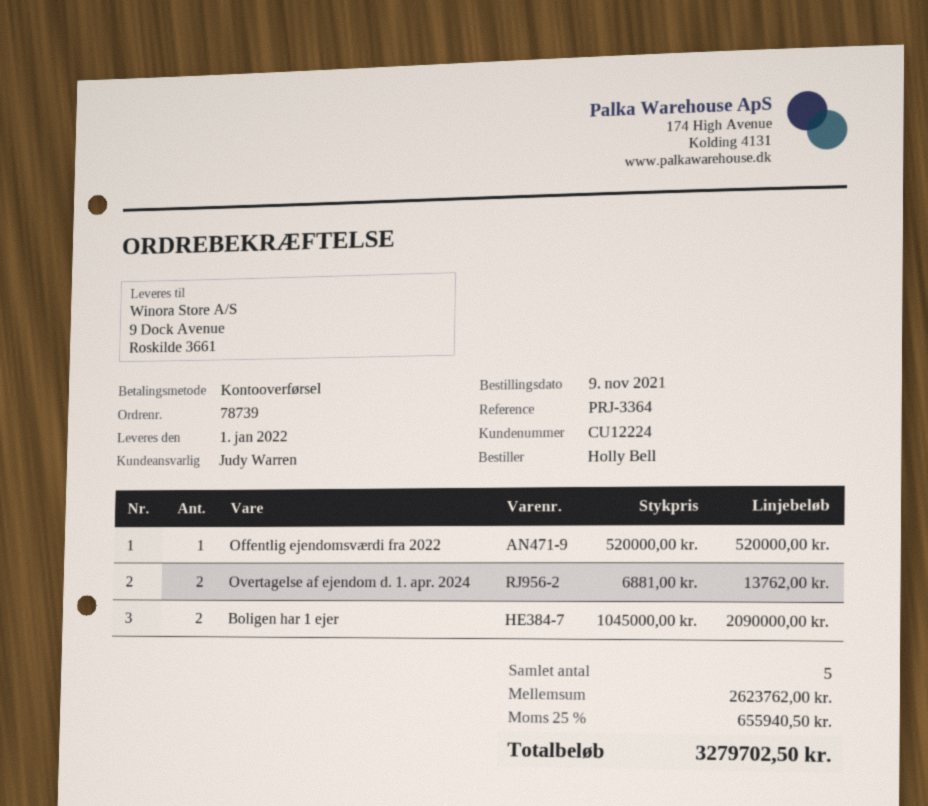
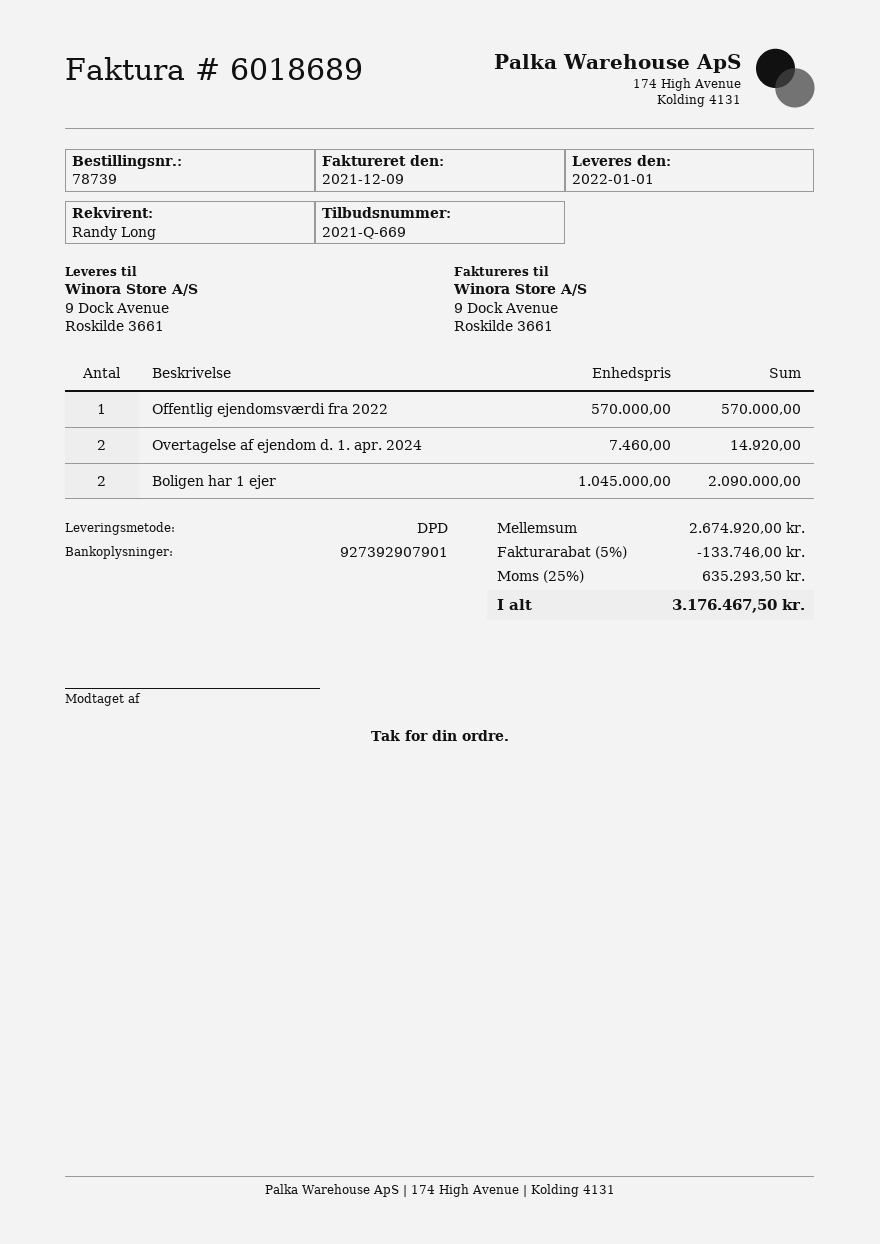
ordered by: Holly Bell -> Randy Long
Offentlig ejendomsværdi fra 2022: 1 x 520000.00 = 520000.00 -> 1 x 570000.00 = 570000.00
Overtagelse af ejendom d. 1. apr. 2024: 2 x 6881.00 = 13762.00 -> 2 x 7460.00 = 14920.00
subtotal: 2623762.00 -> 2674920.00
discount: none -> 5% = 133746.00
tax: 25% = 655940.50 -> 25% = 635293.50
total: 3279702.50 -> 3176467.50

